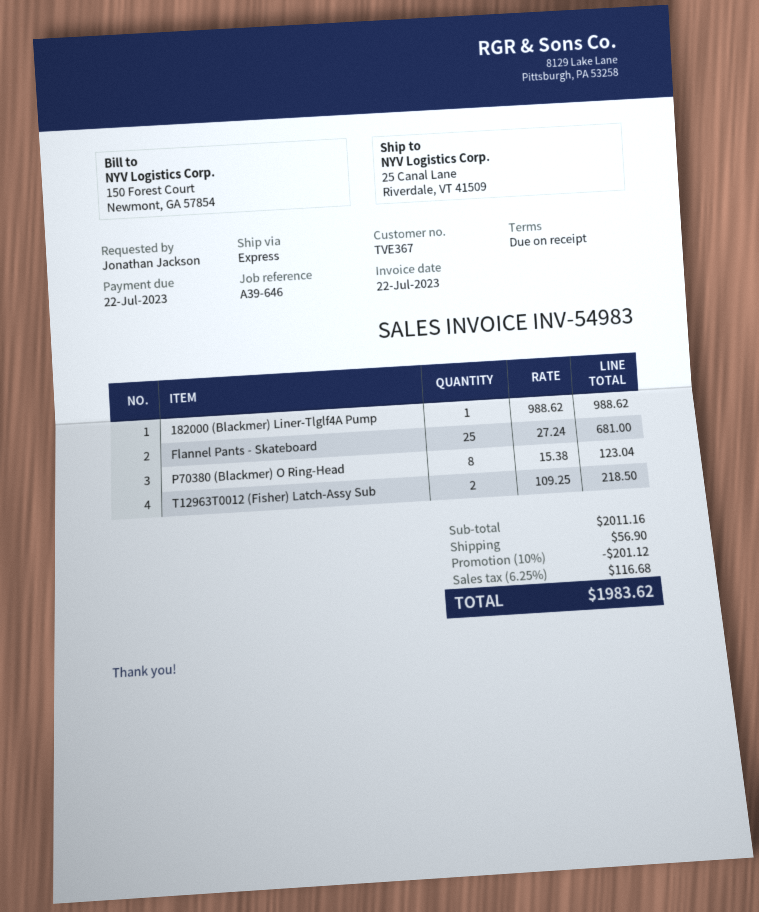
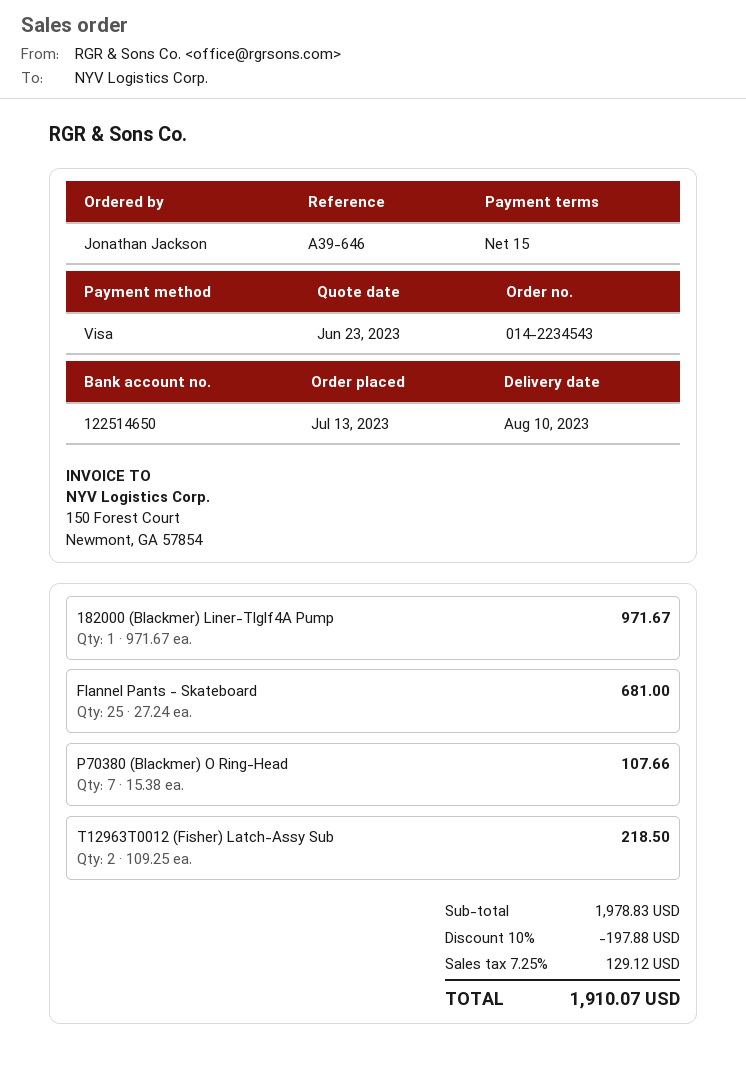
payment terms: on receipt -> 15 days
182000 (Blackmer) Liner-Tlglf4A Pump: 1 x 988.62 = 988.62 -> 1 x 971.67 = 971.67
P70380 (Blackmer) O Ring-Head: 8 x 15.38 = 123.04 -> 7 x 15.38 = 107.66
subtotal: 2011.16 -> 1978.83
discount: 10% = 201.12 -> 10% = 197.88
shipping: 56.90 -> none
tax: 6.25% = 116.68 -> 7.25% = 129.12
total: 1983.62 -> 1910.07

